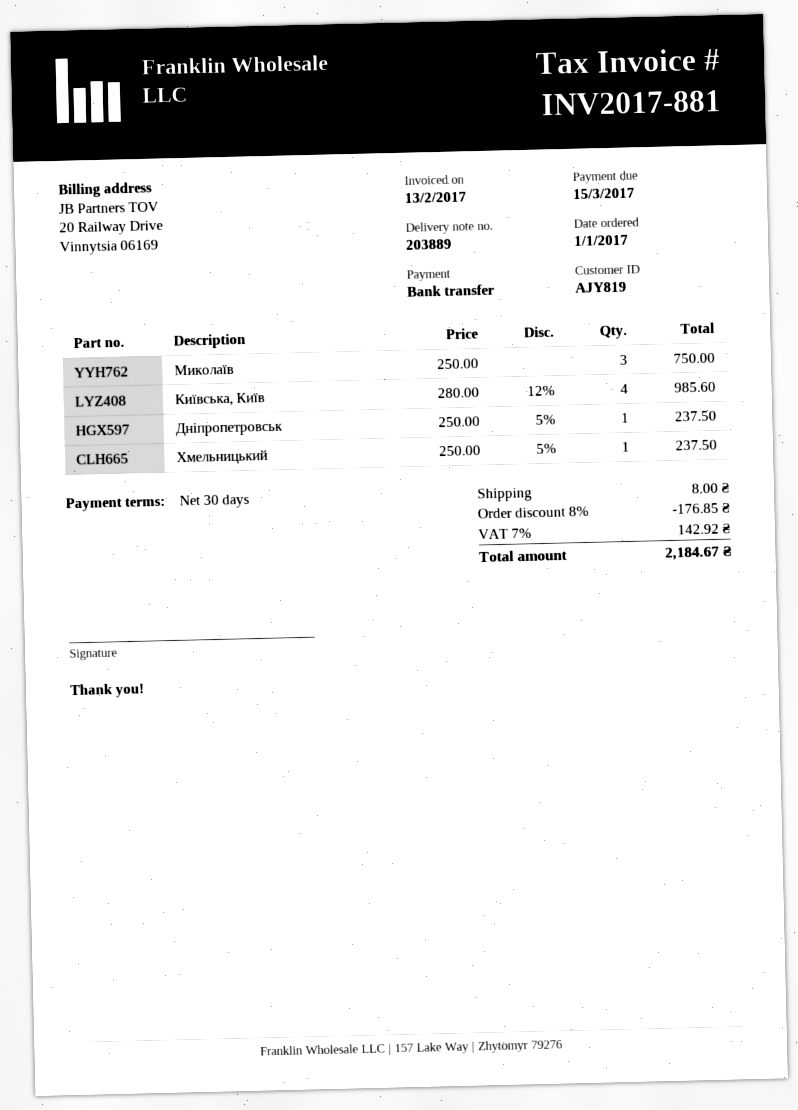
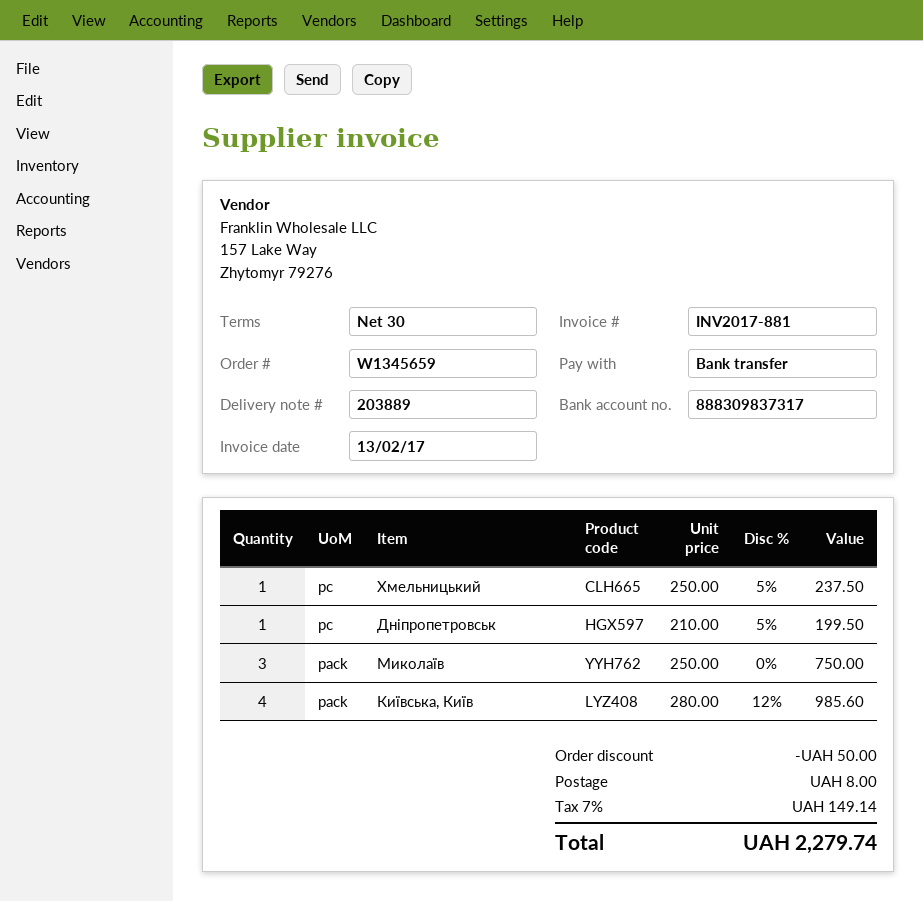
Дніпропетровськ: 1 x 250.00 - 5% = 237.50 -> 1 x 210.00 - 5% = 199.50
discount: 176.85 -> 50.00
tax: 7% = 142.92 -> 7% = 149.14
total: 2184.67 -> 2279.74

